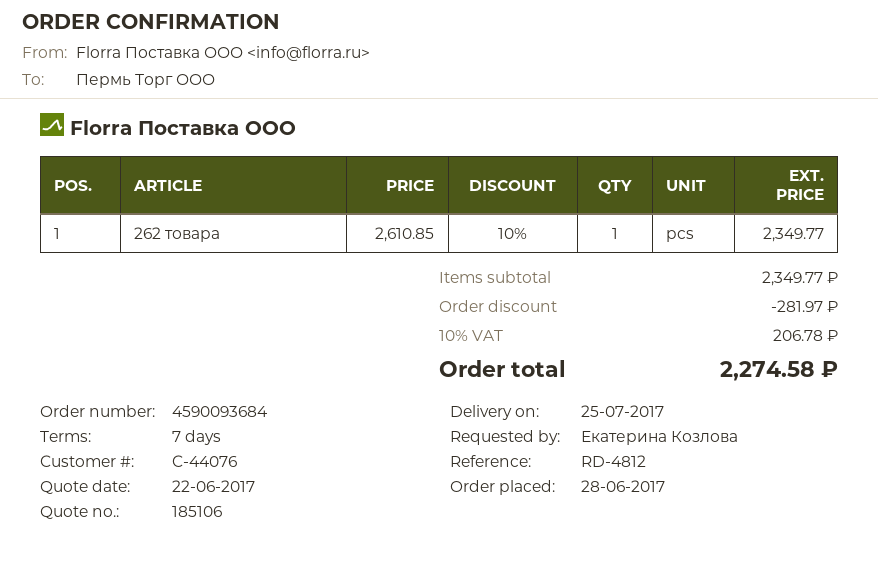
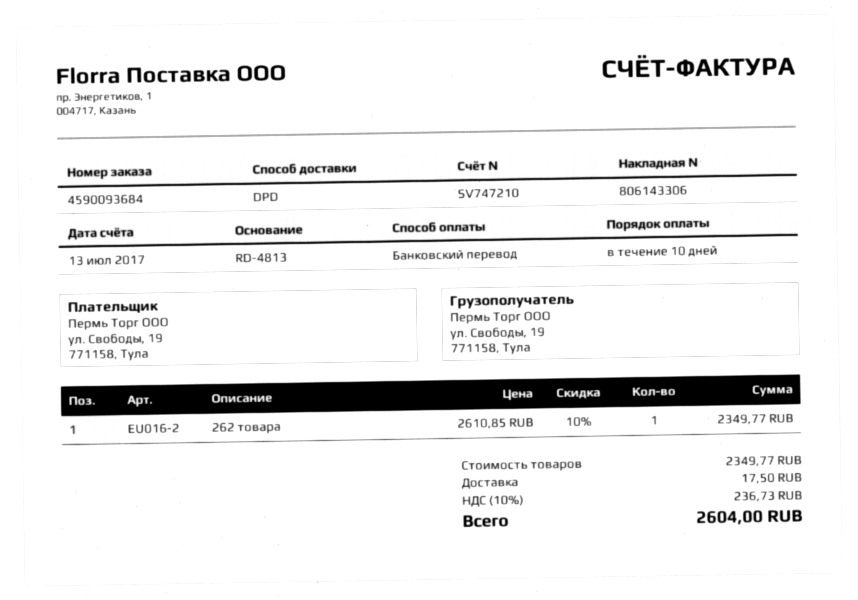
payment terms: 7 days -> 10 days
reference: RD-4812 -> RD-4813
discount: 281.97 -> none
shipping: none -> 17.50
tax: 10% = 206.78 -> 10% = 236.73
total: 2274.58 -> 2604.00

